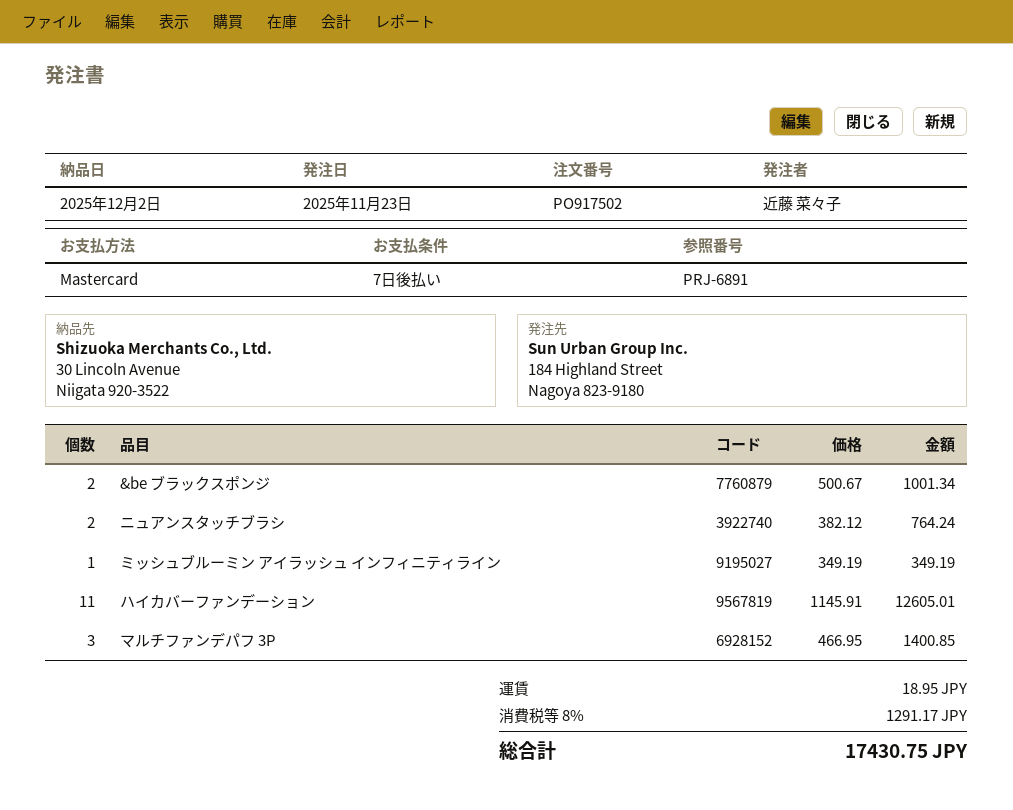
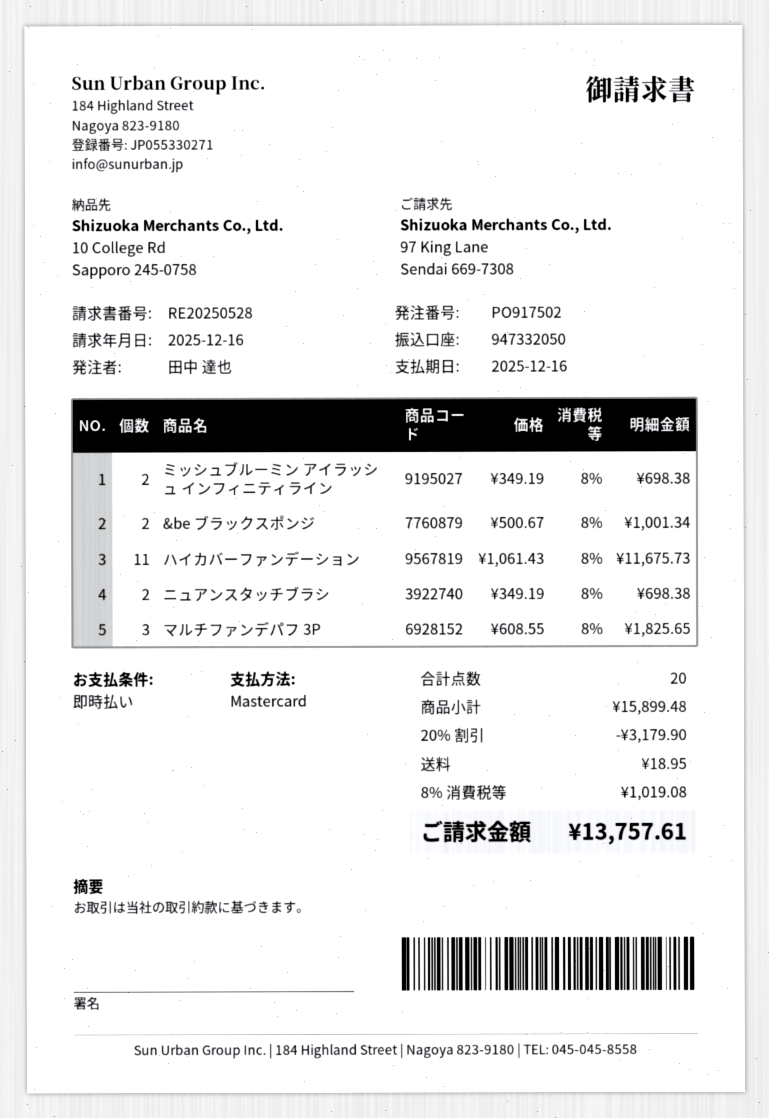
payment terms: 7 days -> on receipt
ordered by: 近藤 菜々子 -> 田中 達也
ship to: 30 Lincoln Avenue, Niigata 920-3522 -> 10 College Rd, Sapporo 245-0758
ニュアンスタッチブラシ: 2 x 382.12 = 764.24 -> 2 x 349.19 = 698.38
ミッシュブルーミン アイラッシュ インフィニティライン: 1 x 349.19 = 349.19 -> 2 x 349.19 = 698.38
ハイカバーファンデーション: 11 x 1145.91 = 12605.01 -> 11 x 1061.43 = 11675.73
マルチファンデパフ 3P: 3 x 466.95 = 1400.85 -> 3 x 608.55 = 1825.65
discount: none -> 20% = 3179.90
tax: 8% = 1291.17 -> 8% = 1019.08
total: 17430.75 -> 13757.61

